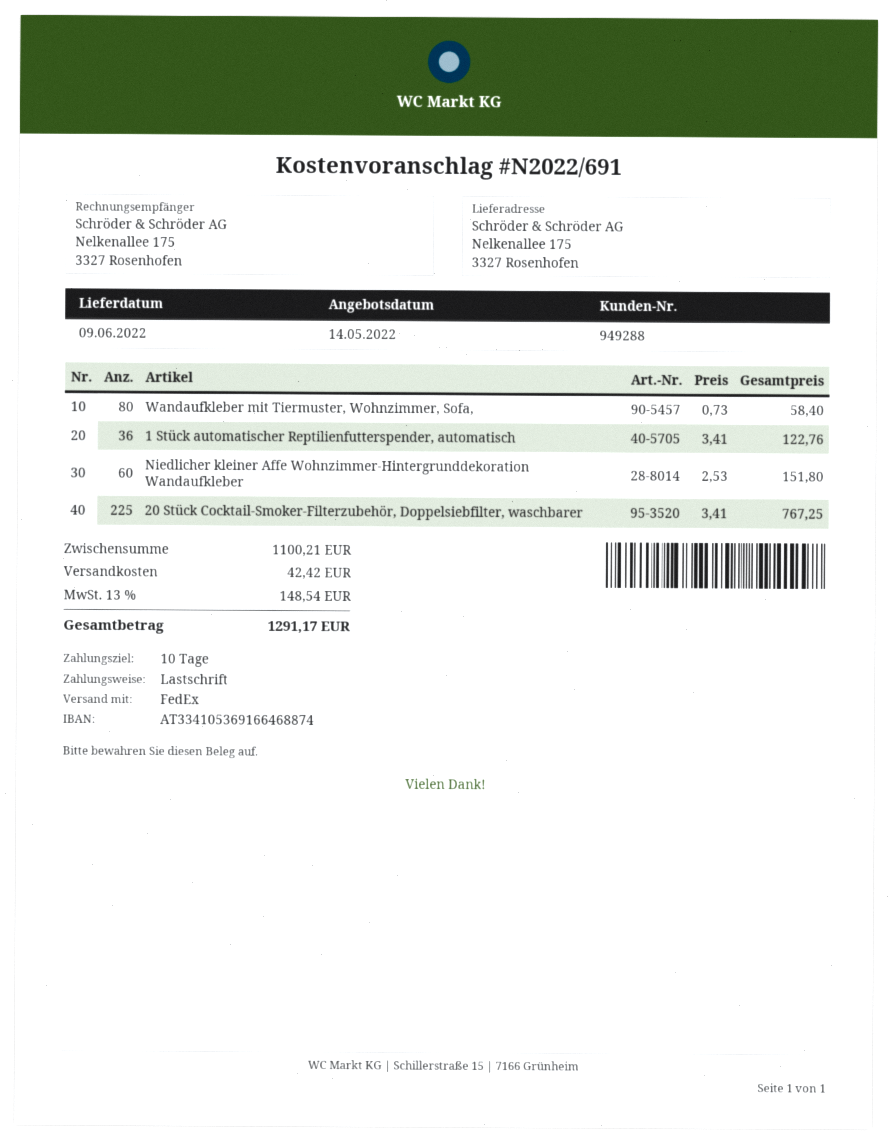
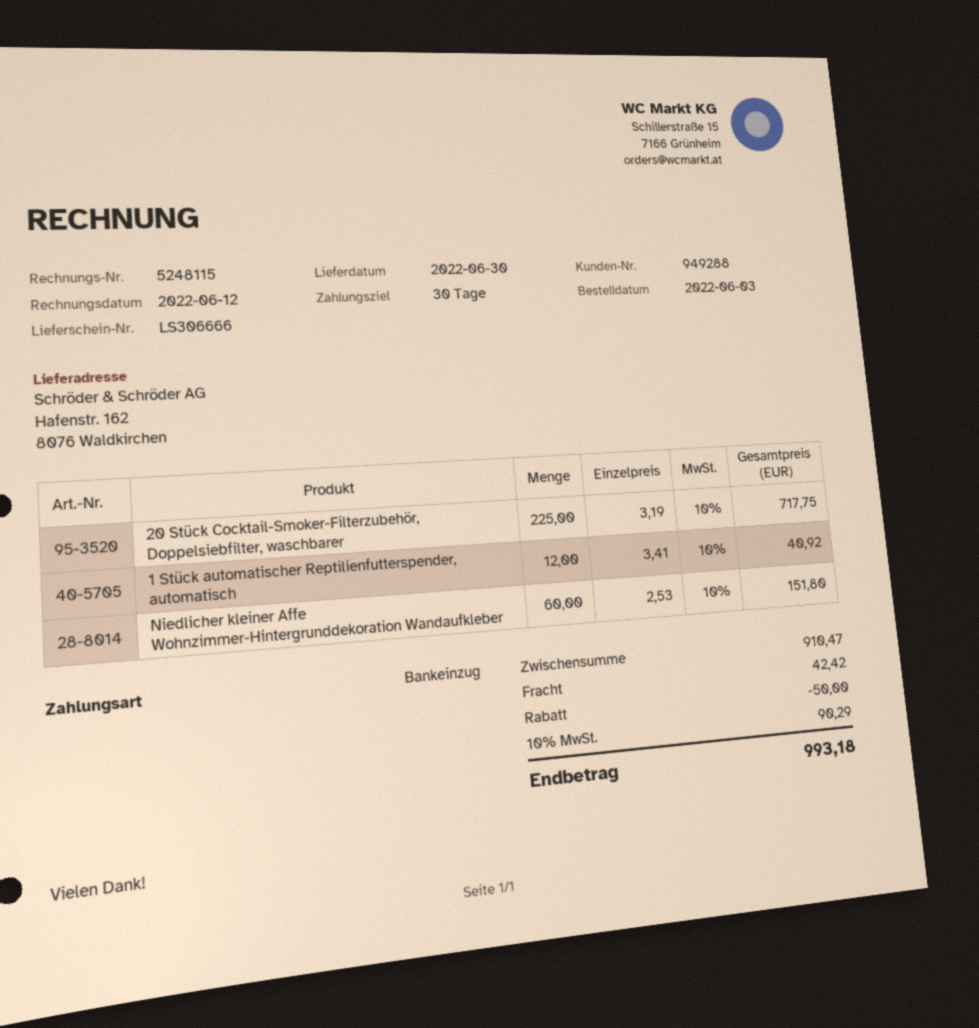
delivery date: 2022-06-09 -> 2022-06-30
payment terms: 10 days -> 30 days
ship to: Nelkenallee 175, 3327 Rosenhofen -> Hafenstr. 162, 8076 Waldkirchen
Wandaufkleber mit Tiermuster, Wohnzimmer, Sofa,: 80 x 0.73 = 58.40 -> none
1 Stück automatischer Reptilienfutterspender, automatisch: 36 x 3.41 = 122.76 -> 12 x 3.41 = 40.92
20 Stück Cocktail-Smoker-Filterzubehör, Doppelsiebfilter, waschbarer: 225 x 3.41 = 767.25 -> 225 x 3.19 = 717.75
subtotal: 1100.21 -> 910.47
discount: none -> 50.00
tax: 13% = 148.54 -> 10% = 90.29
total: 1291.17 -> 993.18

